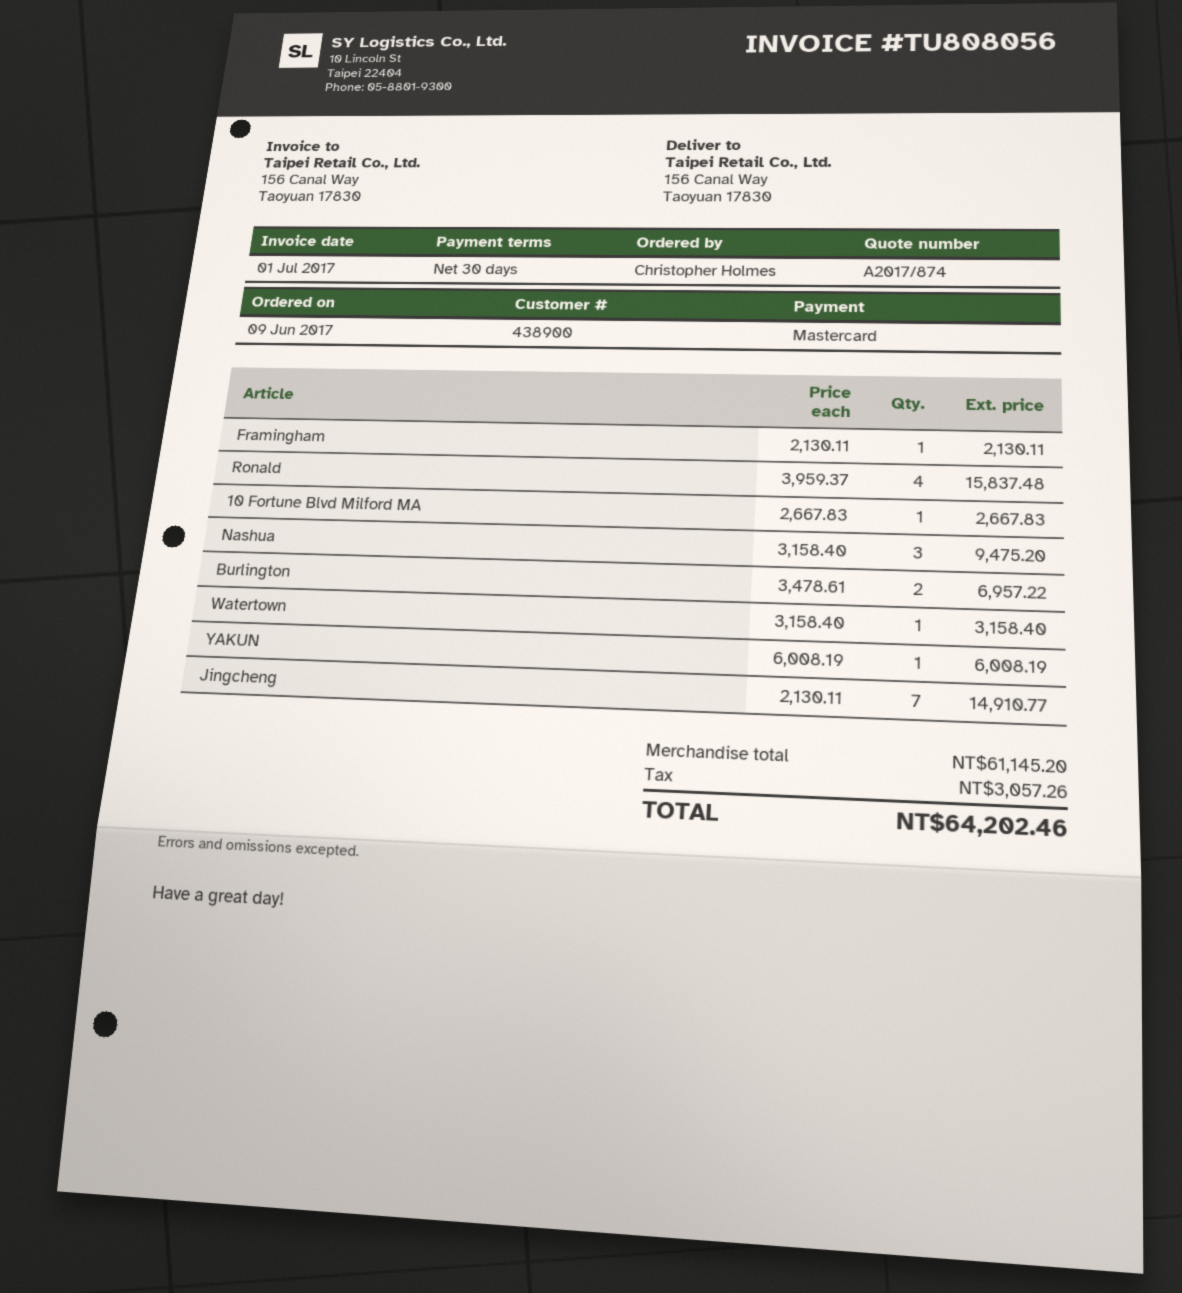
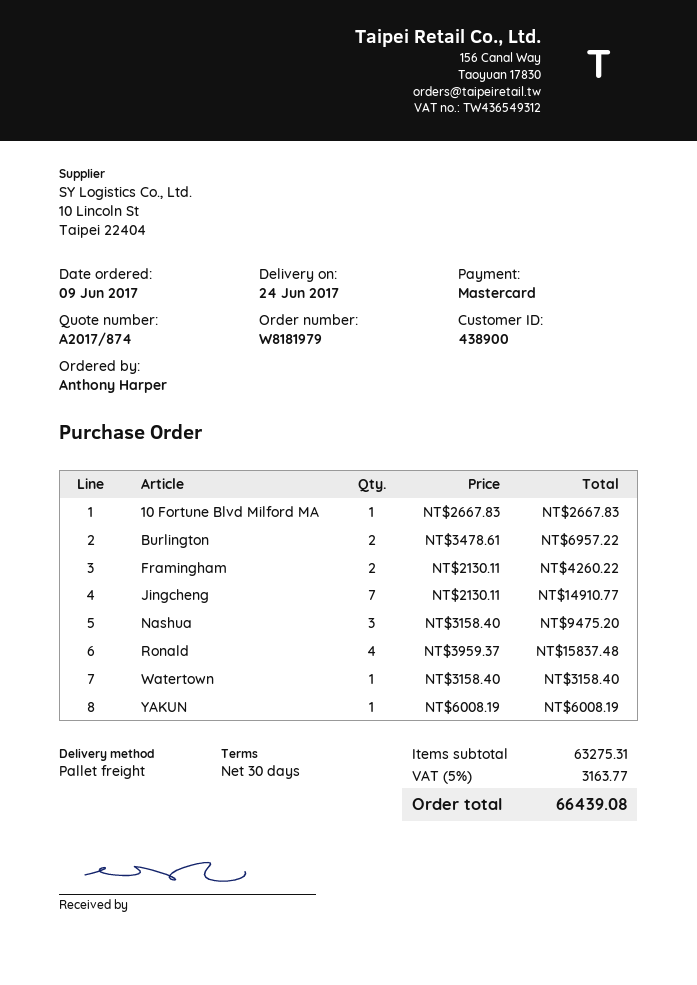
ordered by: Christopher Holmes -> Anthony Harper
Framingham: 1 x 2130.11 = 2130.11 -> 2 x 2130.11 = 4260.22
subtotal: 61145.20 -> 63275.31
tax: 3057.26 -> 3163.77
total: 64202.46 -> 66439.08

